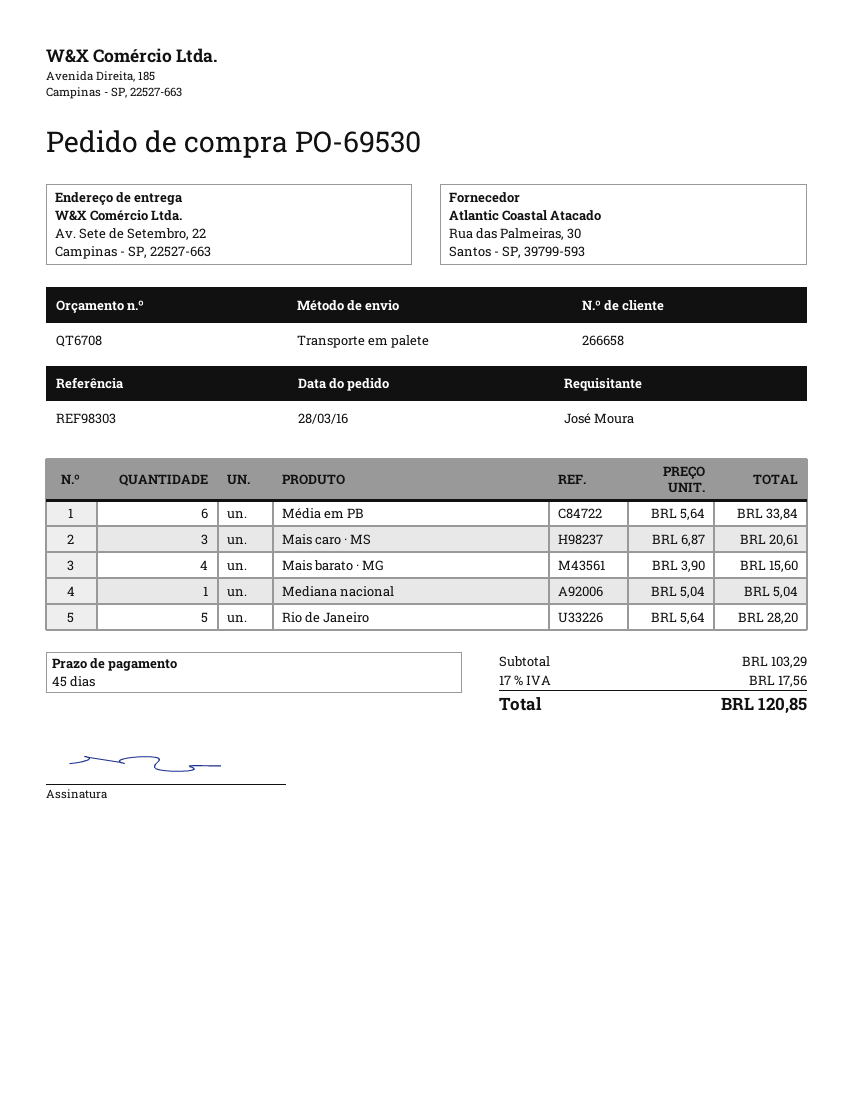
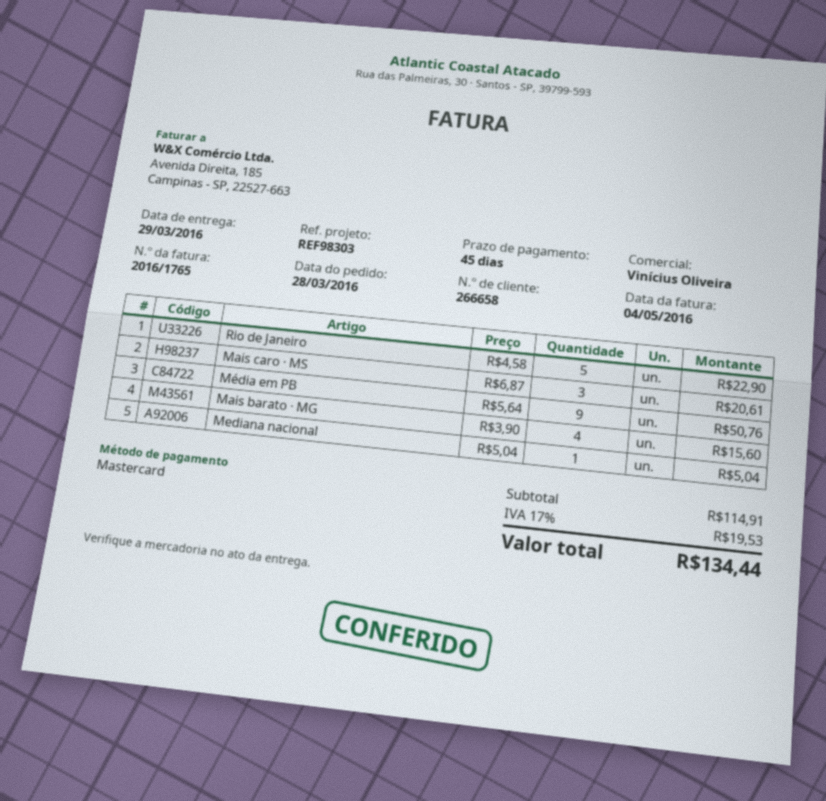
Média em PB: 6 x 5.64 = 33.84 -> 9 x 5.64 = 50.76
Rio de Janeiro: 5 x 5.64 = 28.20 -> 5 x 4.58 = 22.90
subtotal: 103.29 -> 114.91
tax: 17% = 17.56 -> 17% = 19.53
total: 120.85 -> 134.44

